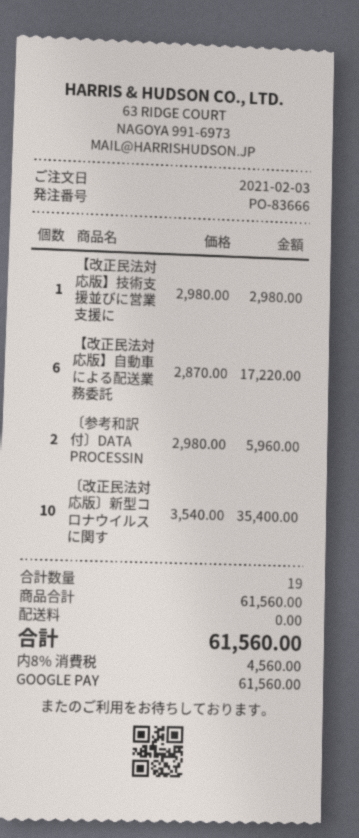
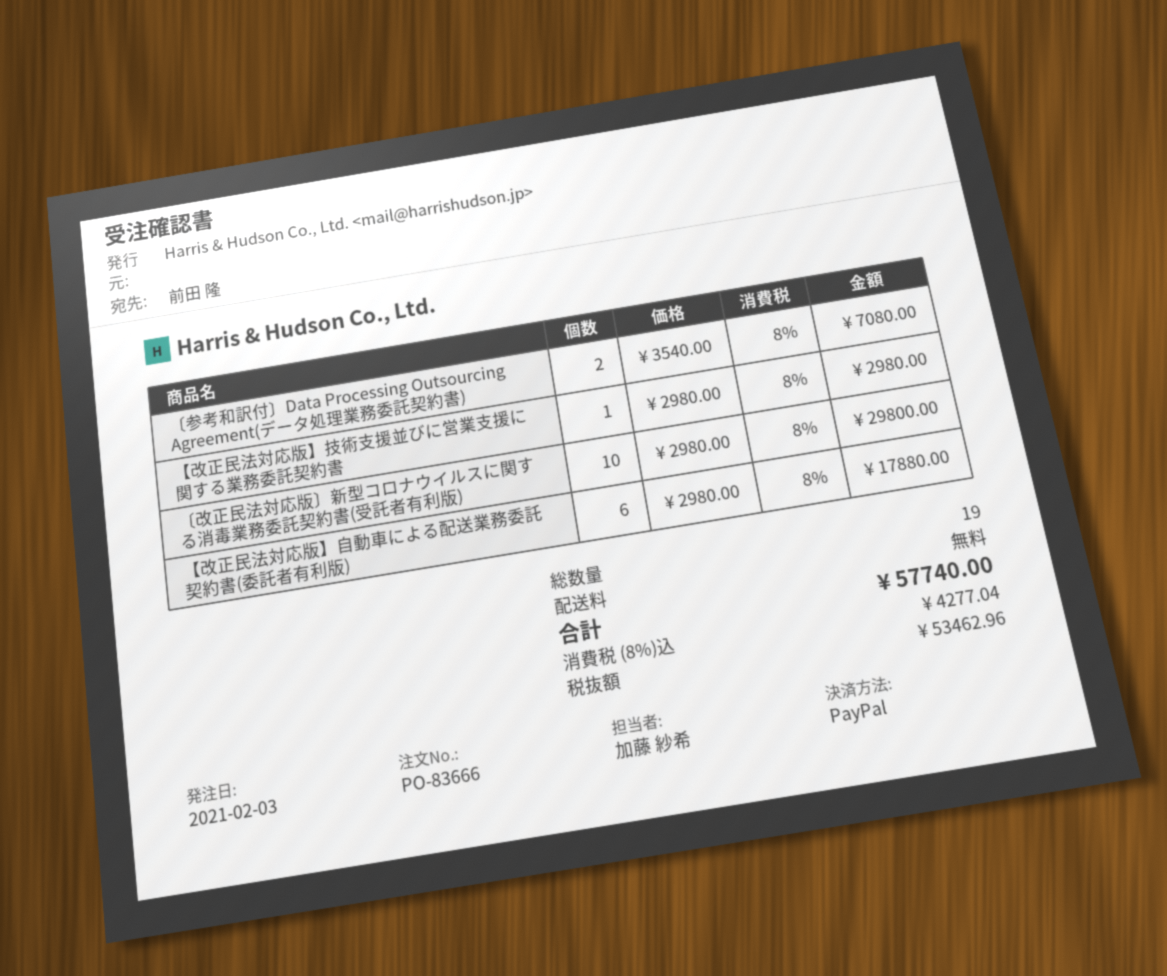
payment method: Google Pay -> PayPal
【改正民法対応版】自動車による配送業務委託: 6 x 2870.00 = 17220.00 -> 6 x 2980.00 = 17880.00
〔参考和訳付〕DATA PROCESSIN: 2 x 2980.00 = 5960.00 -> 2 x 3540.00 = 7080.00
〔改正民法対応版〕新型コロナウイルスに関す: 10 x 3540.00 = 35400.00 -> 10 x 2980.00 = 29800.00
tax: 8% = 4560.00 -> 8% = 4277.04
total: 61560.00 -> 57740.00

